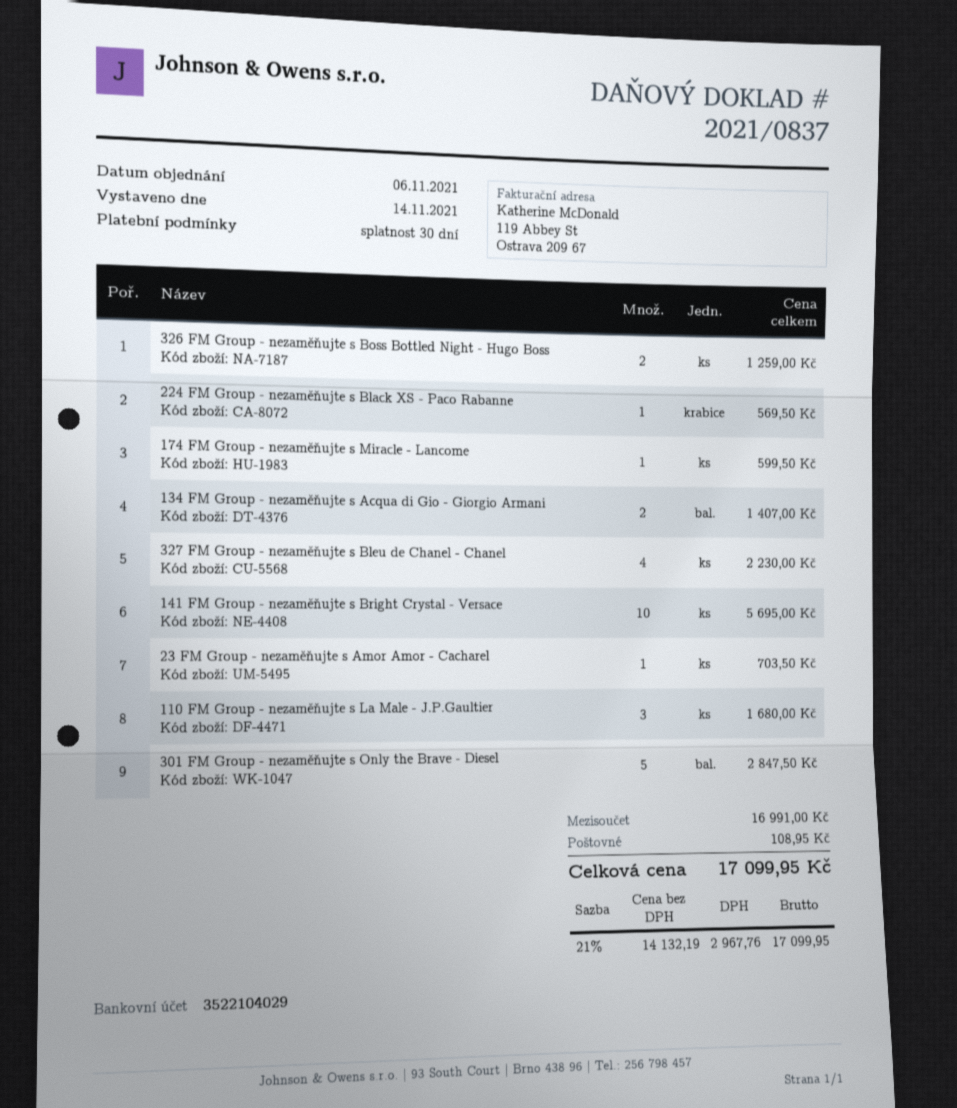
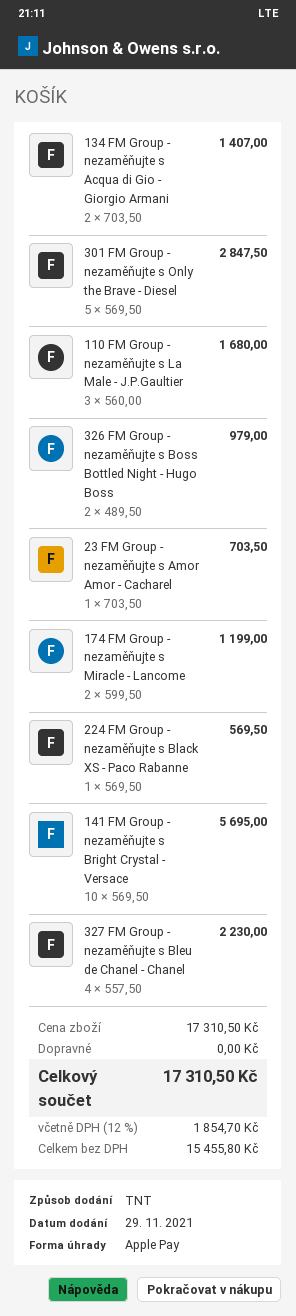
326 FM Group - nezaměňujte s Boss Bottled Night - Hugo Boss: 2 for 1259.00 -> 2 for 979.00
174 FM Group - nezaměňujte s Miracle - Lancome: 1 for 599.50 -> 2 for 1199.00
subtotal: 16991.00 -> 17310.50
shipping: 108.95 -> 0.00
net: 14132.19 -> 15455.80
tax: 21% = 2967.76 -> 12% = 1854.70
total: 17099.95 -> 17310.50

